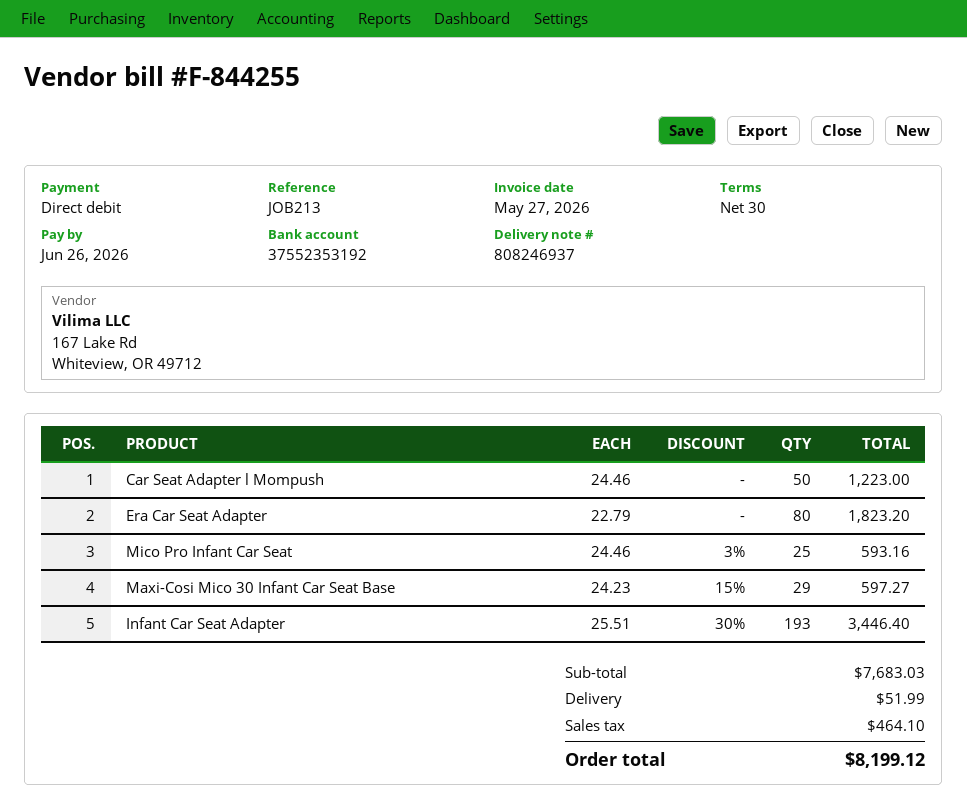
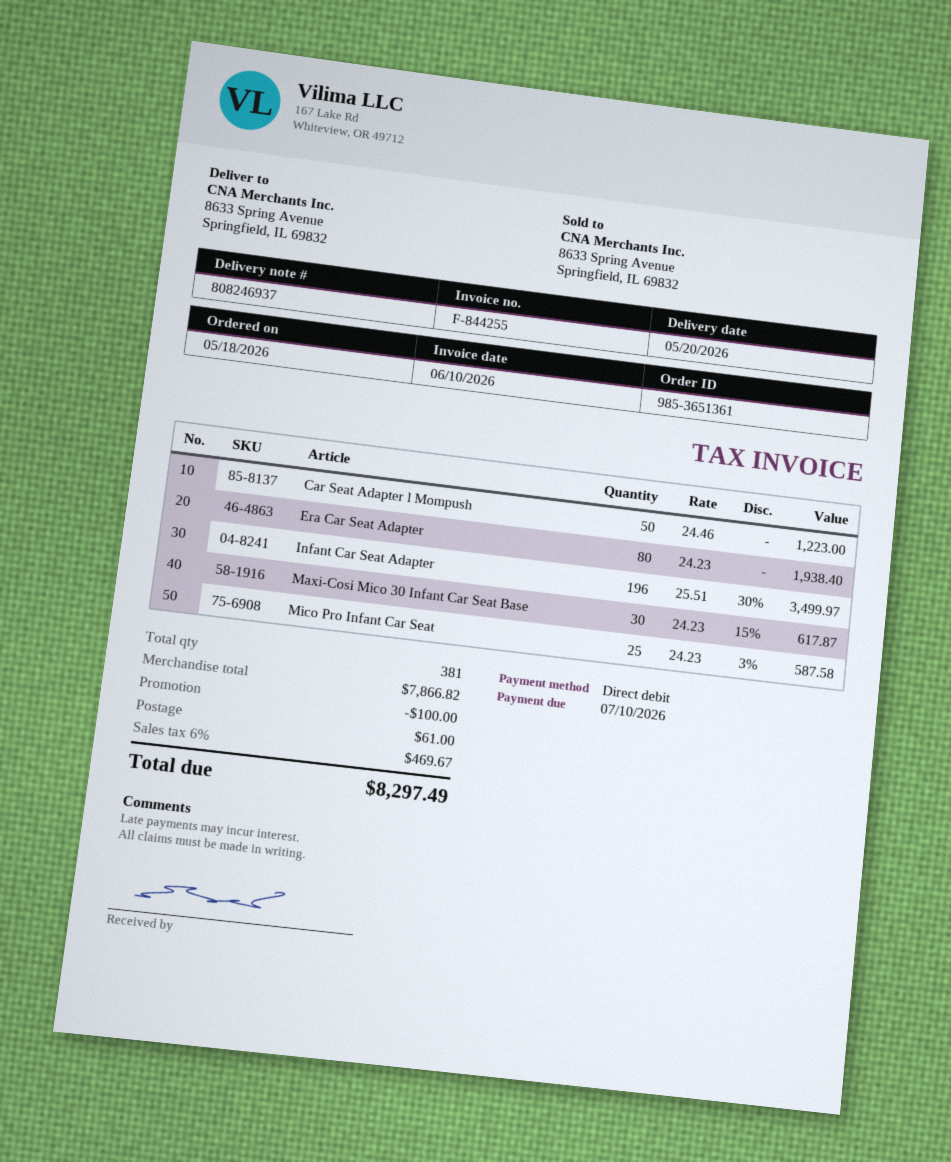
invoice date: 2026-05-27 -> 2026-06-10
due date: 2026-06-26 -> 2026-07-10
Era Car Seat Adapter: 80 x 22.79 = 1823.20 -> 80 x 24.23 = 1938.40
Mico Pro Infant Car Seat: 25 x 24.46 - 3% = 593.16 -> 25 x 24.23 - 3% = 587.58
Maxi-Cosi Mico 30 Infant Car Seat Base: 29 x 24.23 - 15% = 597.27 -> 30 x 24.23 - 15% = 617.87
Infant Car Seat Adapter: 193 x 25.51 - 30% = 3446.40 -> 196 x 25.51 - 30% = 3499.97
subtotal: 7683.03 -> 7866.82
discount: none -> 100.00
shipping: 51.99 -> 61.00
tax: 464.10 -> 469.67
total: 8199.12 -> 8297.49

